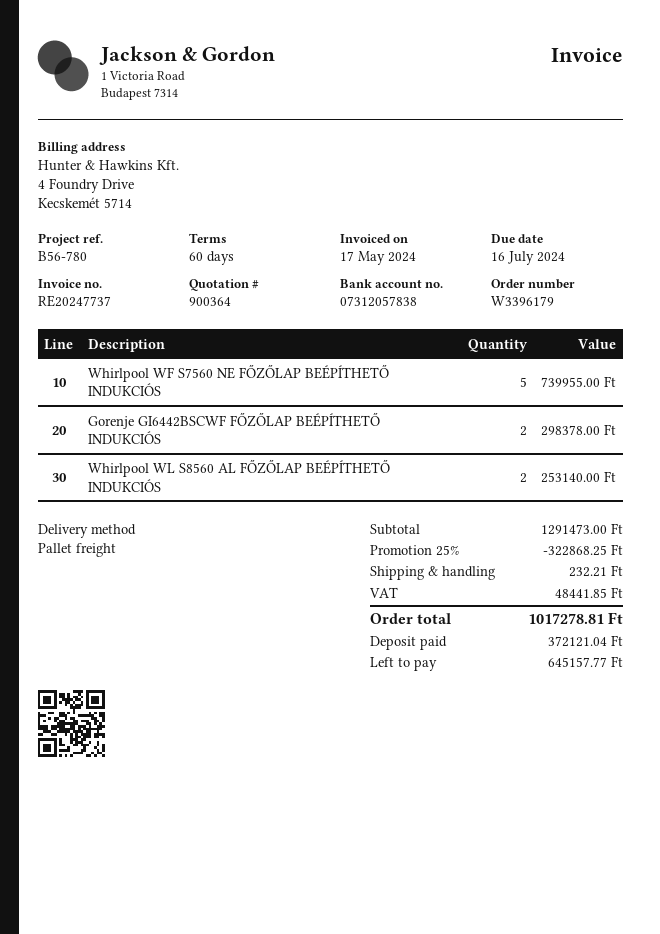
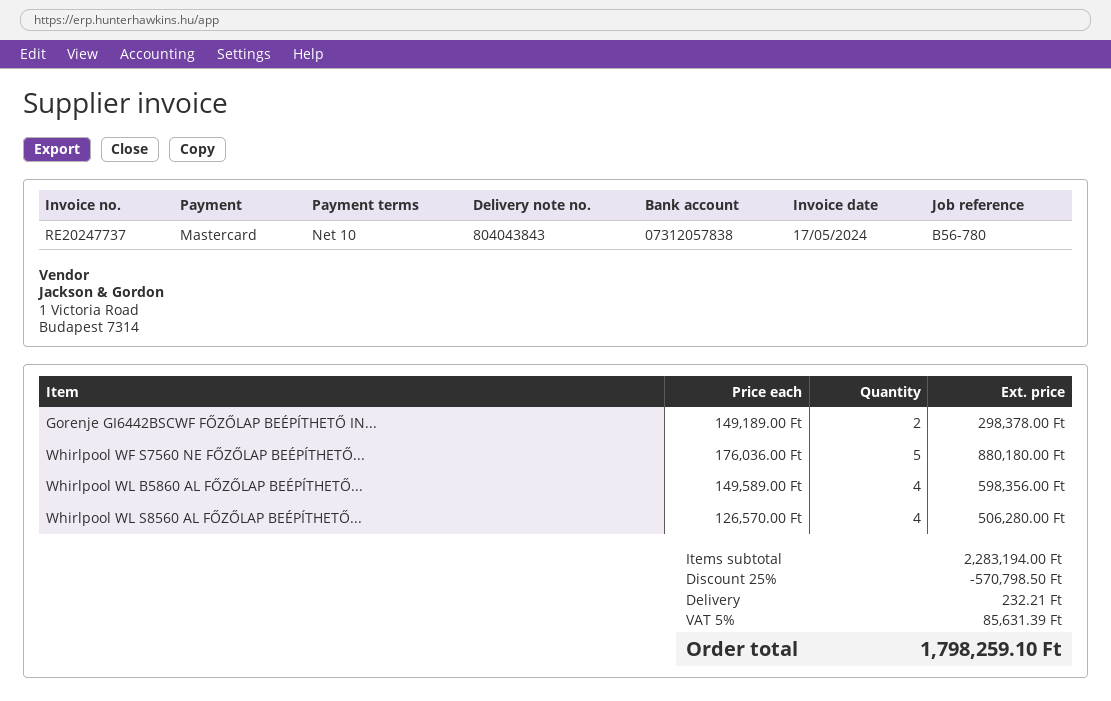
payment terms: 60 days -> 10 days
Whirlpool WF S7560 NE FŐZŐLAP BEÉPÍTHETŐ INDUKCIÓS: 5 for 739955.00 -> 5 for 880180.00
Whirlpool WL S8560 AL FŐZŐLAP BEÉPÍTHETŐ INDUKCIÓS: 2 for 253140.00 -> 4 for 506280.00
Whirlpool WL B5860 AL FŐZŐLAP BEÉPÍTHETŐ...: none -> 4 for 598356.00
subtotal: 1291473.00 -> 2283194.00
discount: 25% = 322868.25 -> 25% = 570798.50
tax: 48441.85 -> 85631.39
total: 1017278.81 -> 1798259.10

